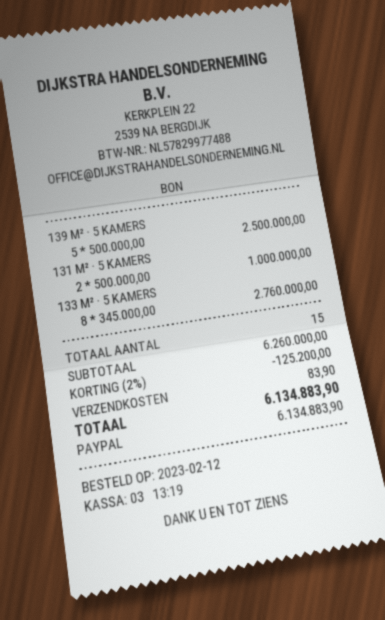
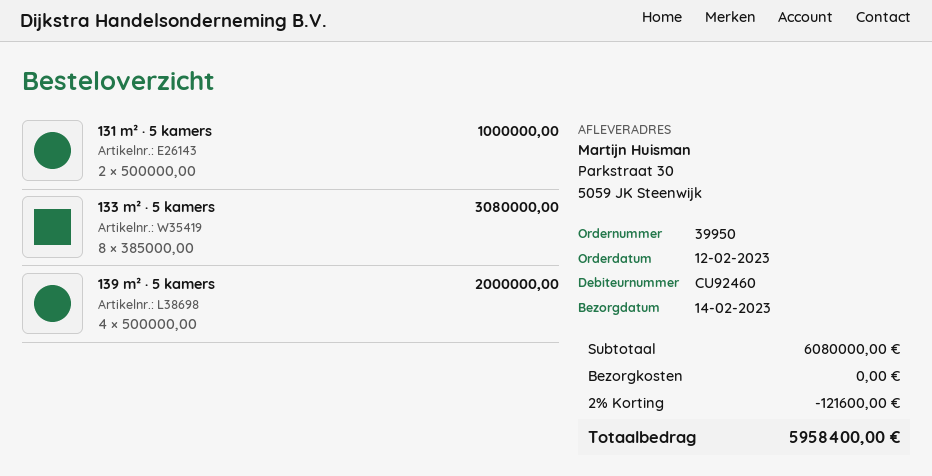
139 M² · 5 KAMERS: 5 x 500000.00 = 2500000.00 -> 4 x 500000.00 = 2000000.00
133 M² · 5 KAMERS: 8 x 345000.00 = 2760000.00 -> 8 x 385000.00 = 3080000.00
subtotal: 6260000.00 -> 6080000.00
discount: 2% = 125200.00 -> 2% = 121600.00
shipping: 83.90 -> 0.00
total: 6134883.90 -> 5958400.00

